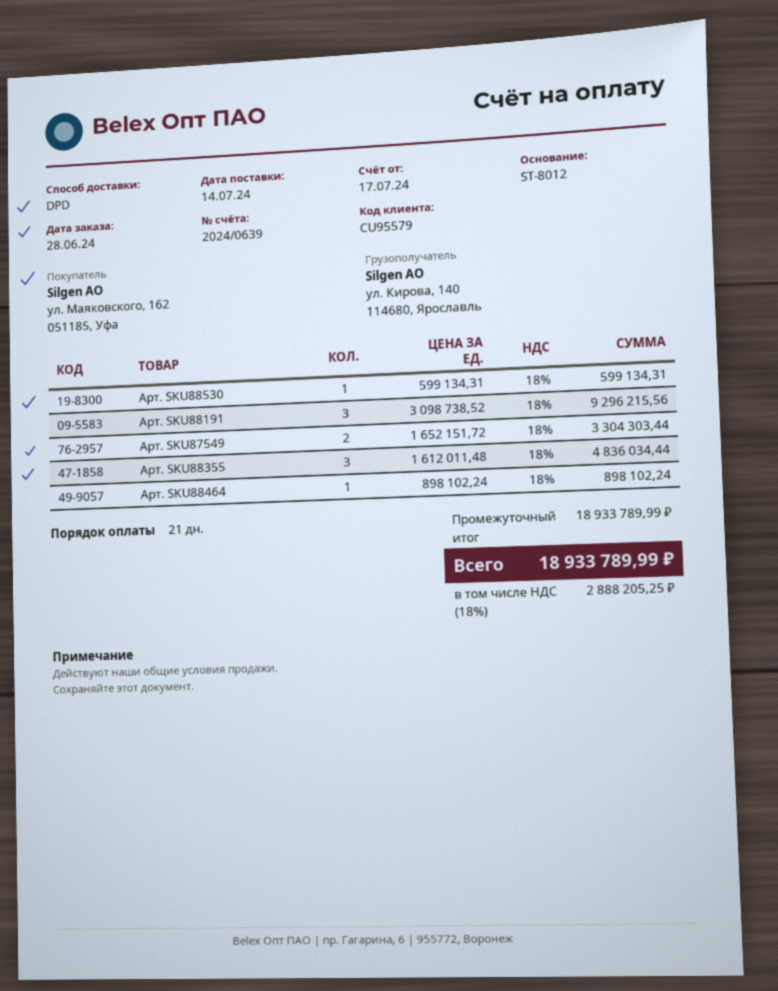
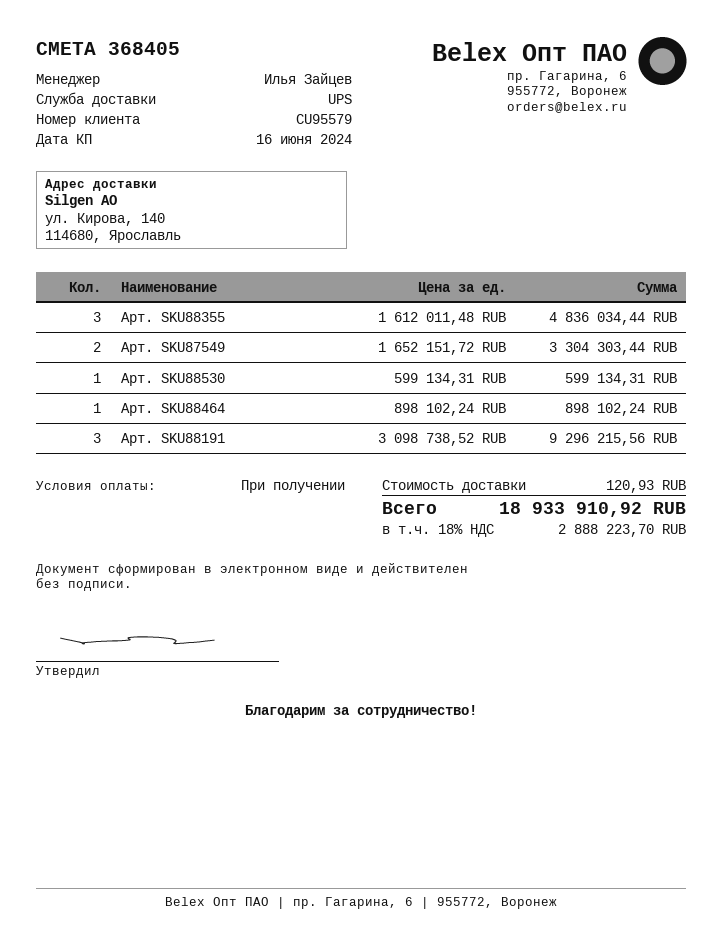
payment terms: 21 days -> on receipt
shipping method: DPD -> UPS
shipping: none -> 120.93
tax: 18% = 2888205.25 -> 18% = 2888223.70
total: 18933789.99 -> 18933910.92

